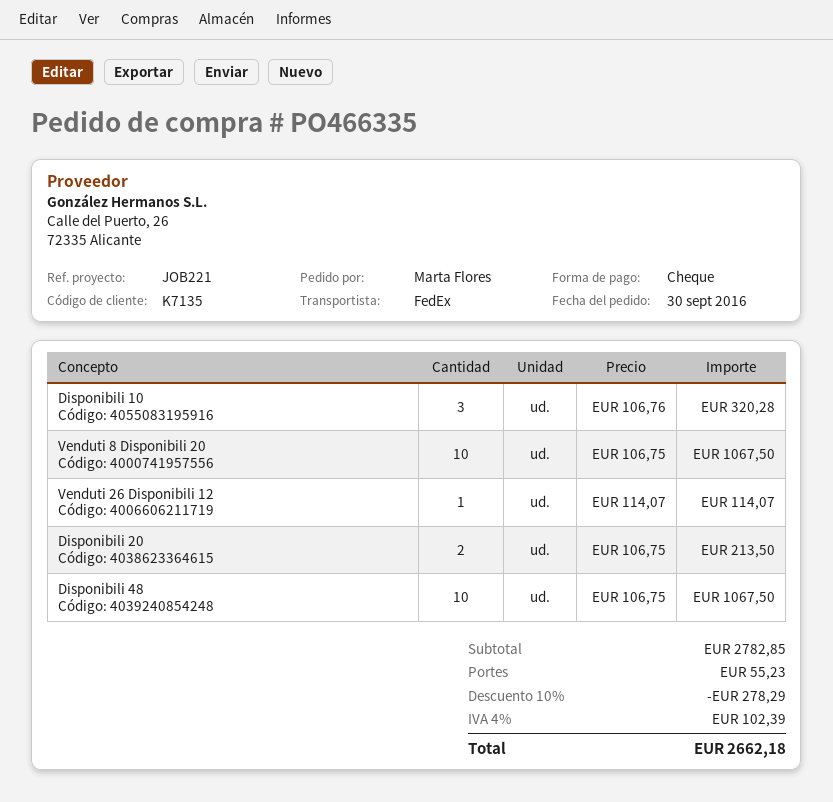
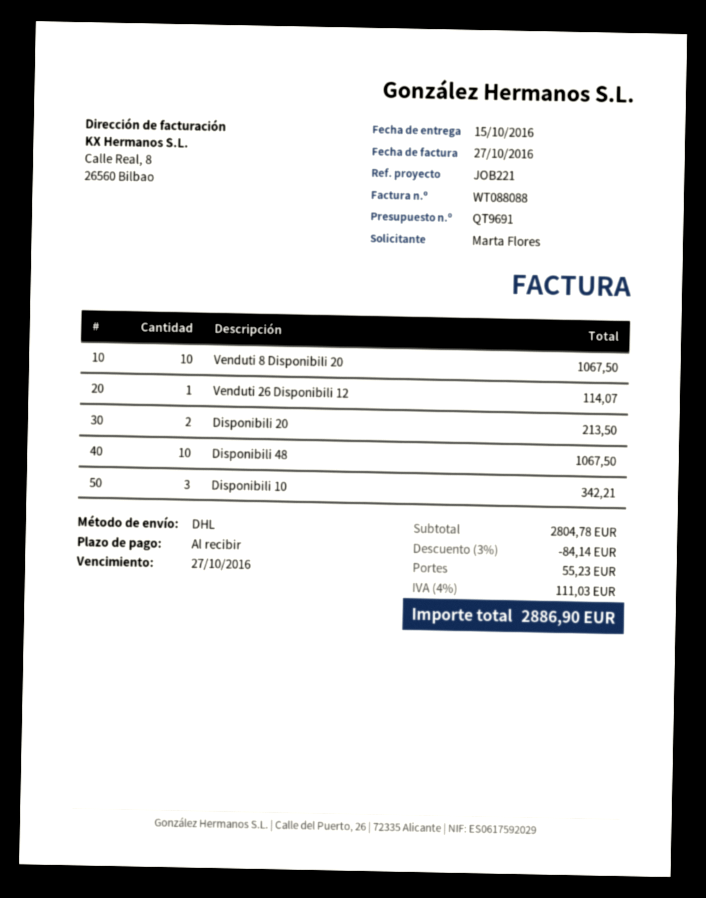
shipping method: FedEx -> DHL
Disponibili 10: 3 for 320.28 -> 3 for 342.21
subtotal: 2782.85 -> 2804.78
discount: 10% = 278.29 -> 3% = 84.14
tax: 4% = 102.39 -> 4% = 111.03
total: 2662.18 -> 2886.90

